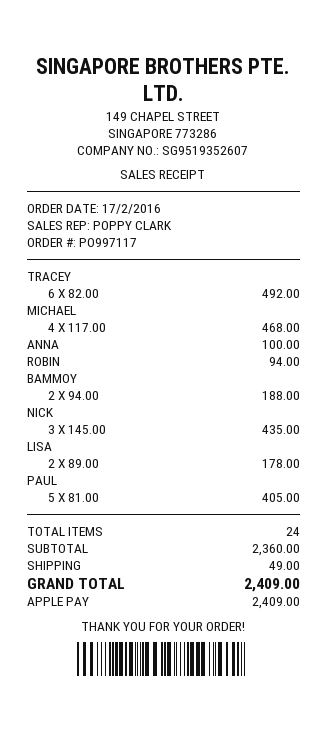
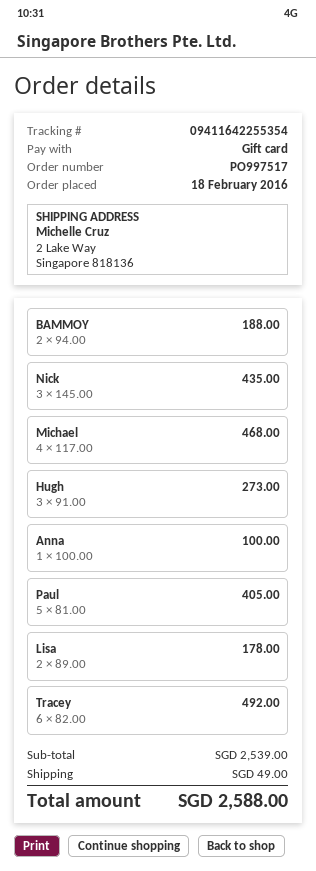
order number: PO997117 -> PO997517
order date: 2016-02-17 -> 2016-02-18
payment method: Apple Pay -> gift card
ROBIN: 1 x 94.00 = 94.00 -> none
Hugh: none -> 3 x 91.00 = 273.00
subtotal: 2360.00 -> 2539.00
total: 2409.00 -> 2588.00

